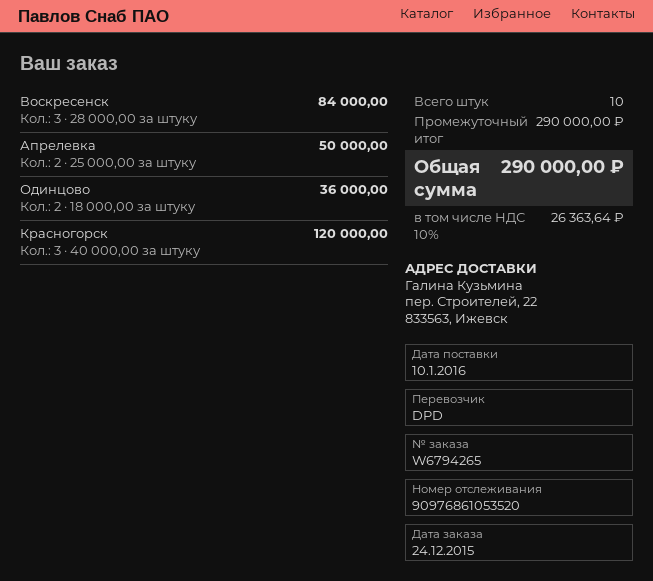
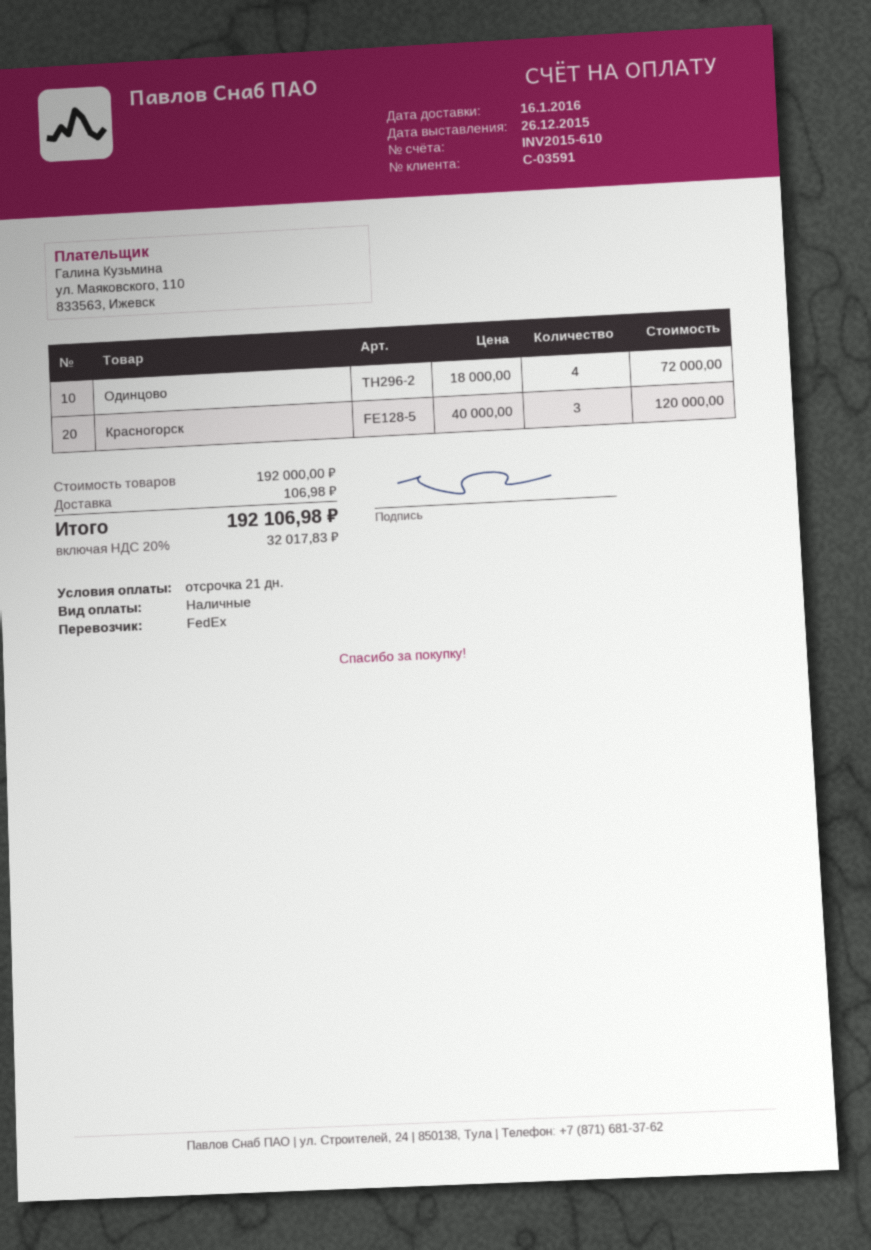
delivery date: 2016-01-10 -> 2016-01-16
shipping method: DPD -> FedEx
Воскресенск: 3 x 28000.00 = 84000.00 -> none
Апрелевка: 2 x 25000.00 = 50000.00 -> none
Одинцово: 2 x 18000.00 = 36000.00 -> 4 x 18000.00 = 72000.00
subtotal: 290000.00 -> 192000.00
shipping: none -> 106.98
tax: 10% = 26363.64 -> 20% = 32017.83
total: 290000.00 -> 192106.98

